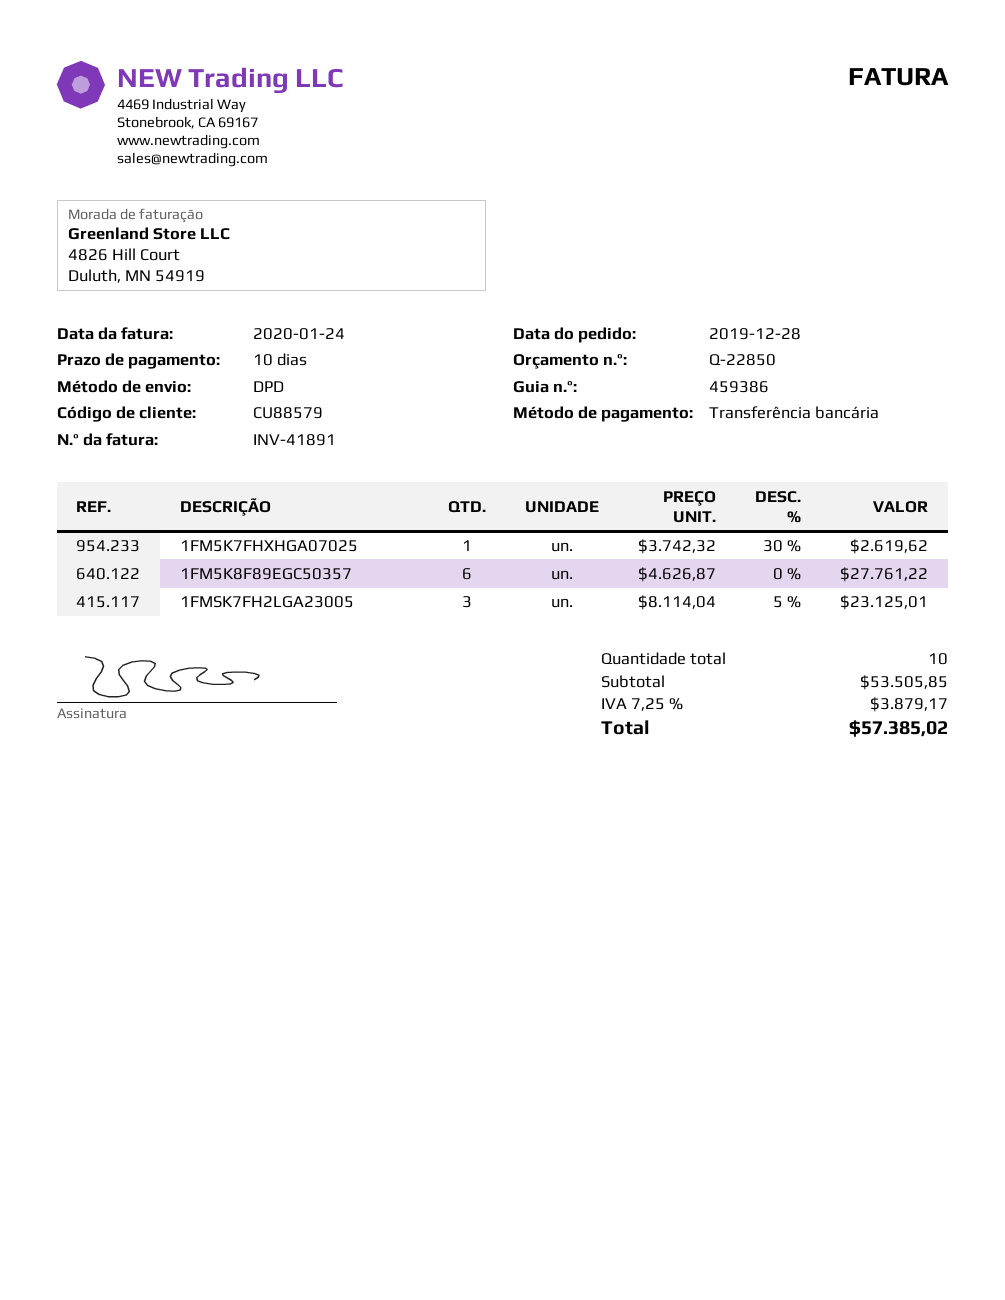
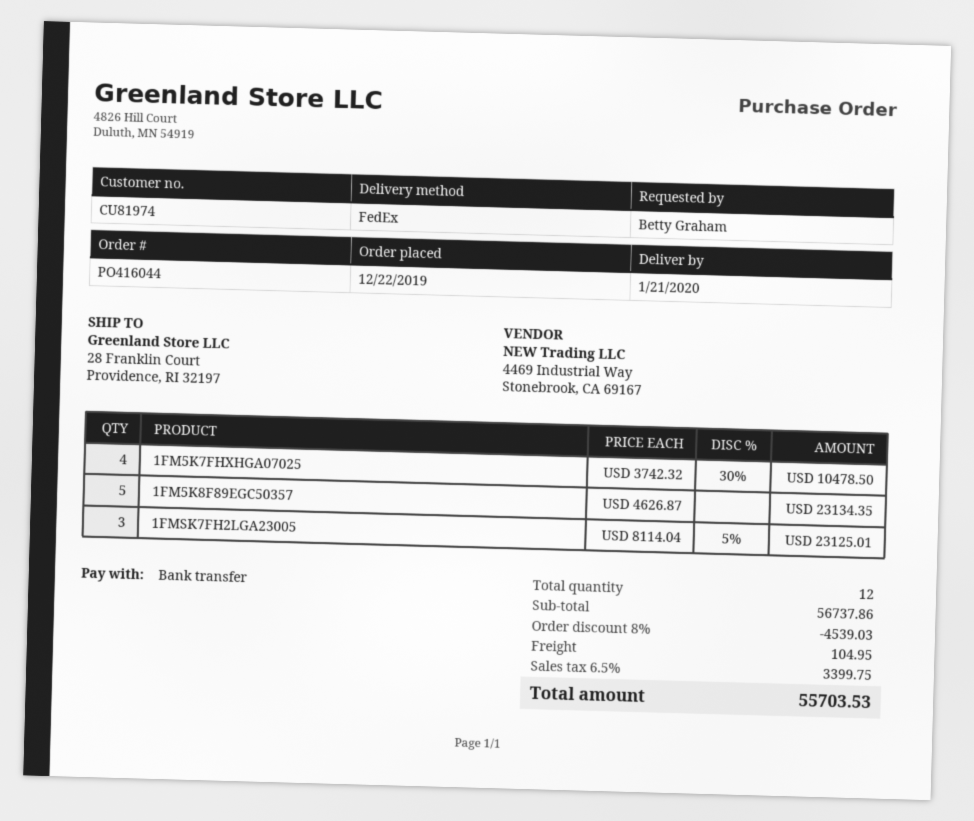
order date: 2019-12-28 -> 2019-12-22
customer number: CU88579 -> CU81974
shipping method: DPD -> FedEx
1FM5K7FHXHGA07025: 1 x 3742.32 - 30% = 2619.62 -> 4 x 3742.32 - 30% = 10478.50
1FM5K8F89EGC50357: 6 x 4626.87 = 27761.22 -> 5 x 4626.87 = 23134.35
total quantity: 10 -> 12
subtotal: 53505.85 -> 56737.86
discount: none -> 8% = 4539.03
shipping: none -> 104.95
tax: 7.25% = 3879.17 -> 6.5% = 3399.75
total: 57385.02 -> 55703.53

